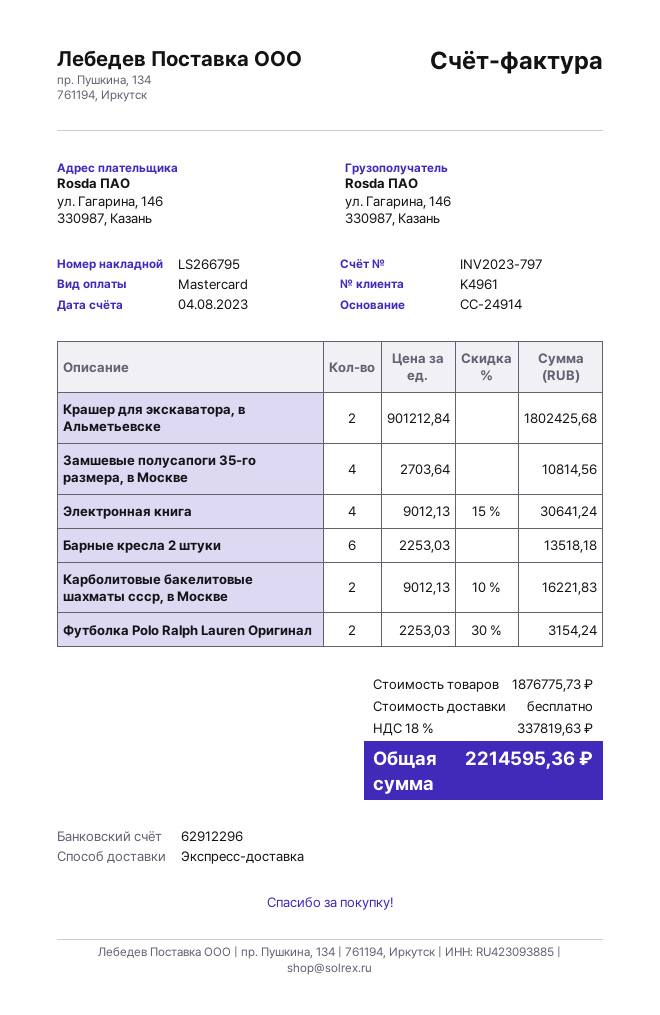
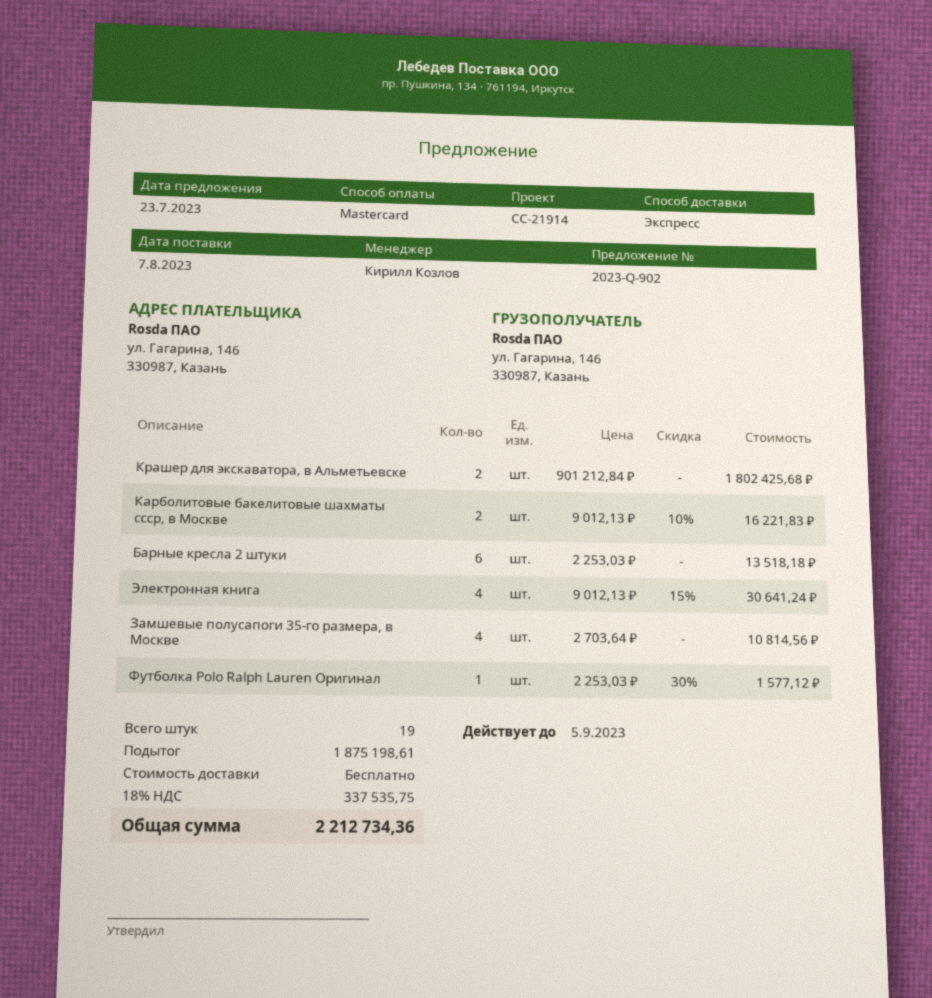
reference: CC-24914 -> CC-21914
Футболка Polo Ralph Lauren Оригинал: 2 x 2253.03 - 30% = 3154.24 -> 1 x 2253.03 - 30% = 1577.12
subtotal: 1876775.73 -> 1875198.61
tax: 18% = 337819.63 -> 18% = 337535.75
total: 2214595.36 -> 2212734.36

